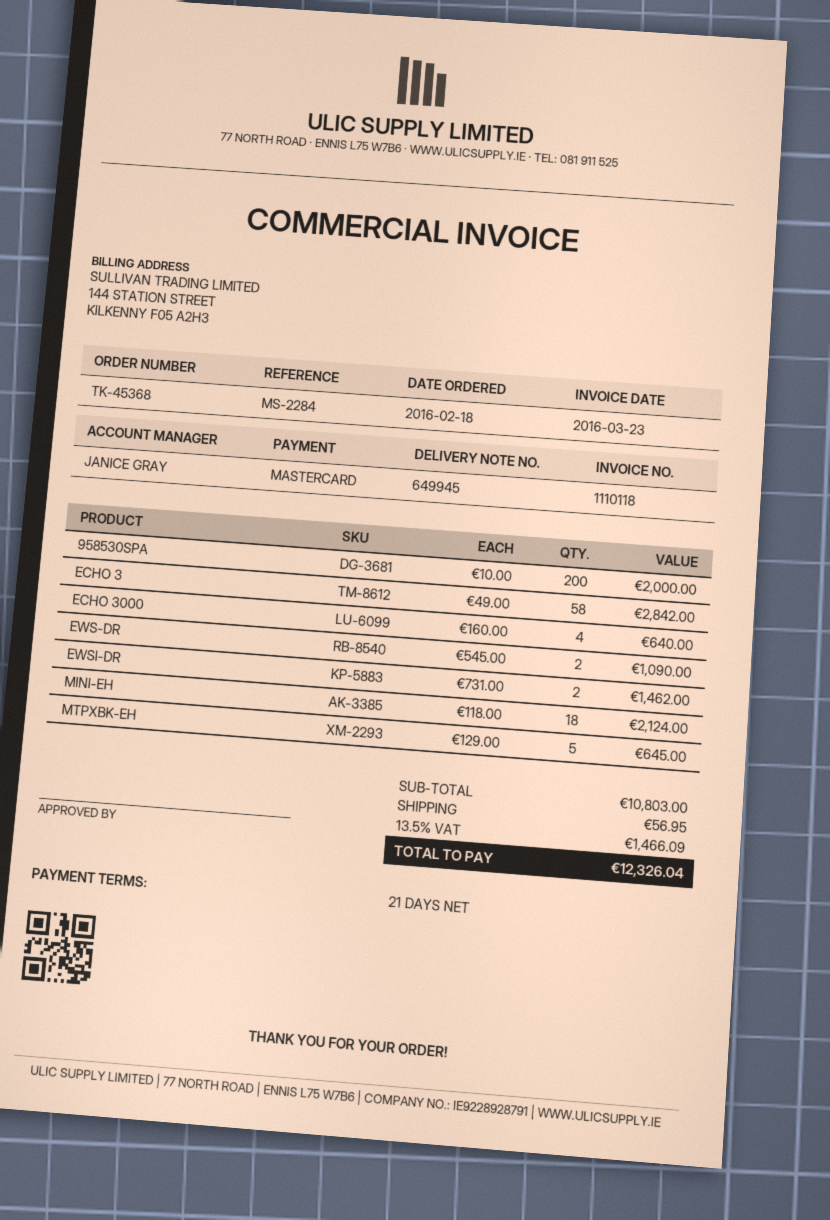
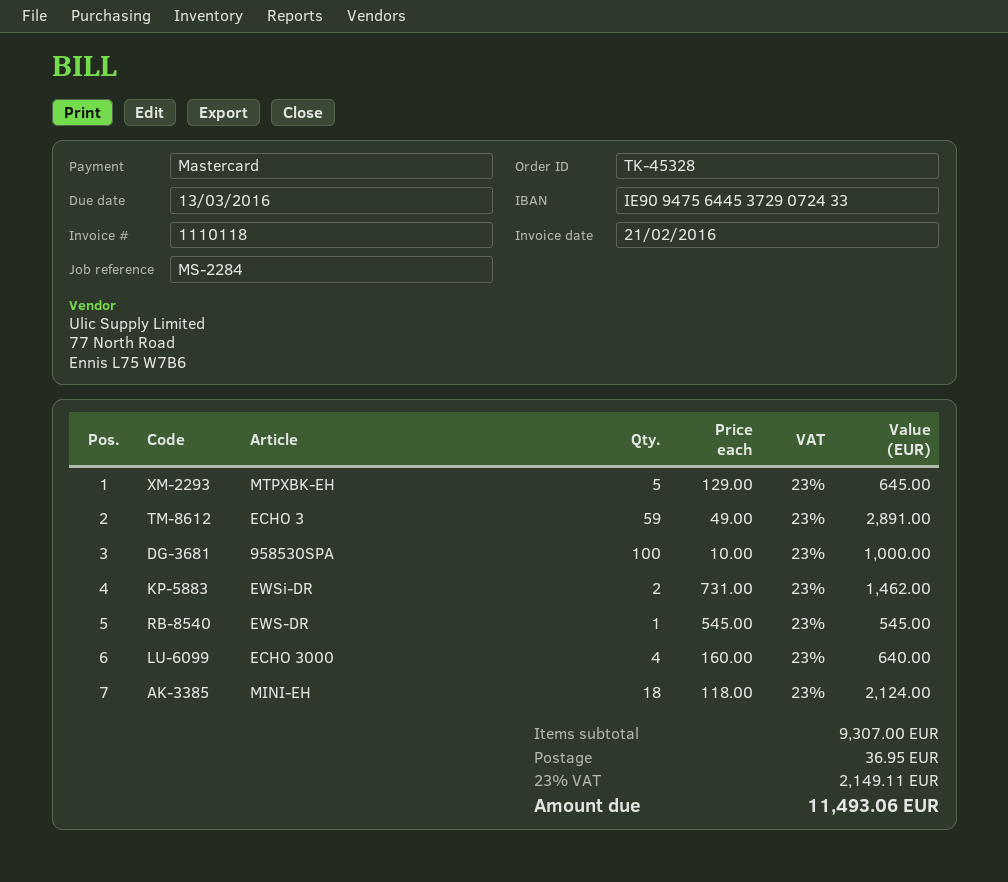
order number: TK-45368 -> TK-45328
invoice date: 2016-03-23 -> 2016-02-21
958530SPA: 200 x 10.00 = 2000.00 -> 100 x 10.00 = 1000.00
ECHO 3: 58 x 49.00 = 2842.00 -> 59 x 49.00 = 2891.00
EWS-DR: 2 x 545.00 = 1090.00 -> 1 x 545.00 = 545.00
subtotal: 10803.00 -> 9307.00
shipping: 56.95 -> 36.95
tax: 13.5% = 1466.09 -> 23% = 2149.11
total: 12326.04 -> 11493.06

